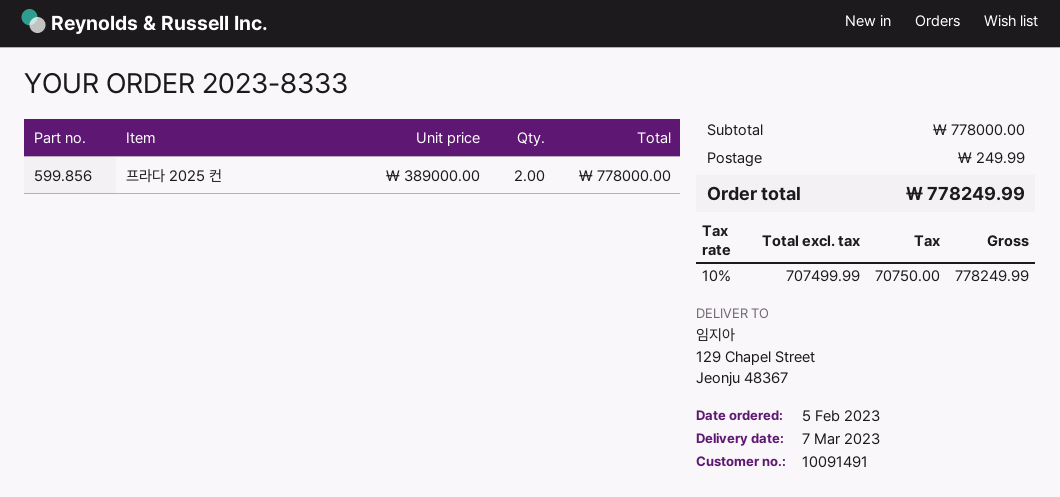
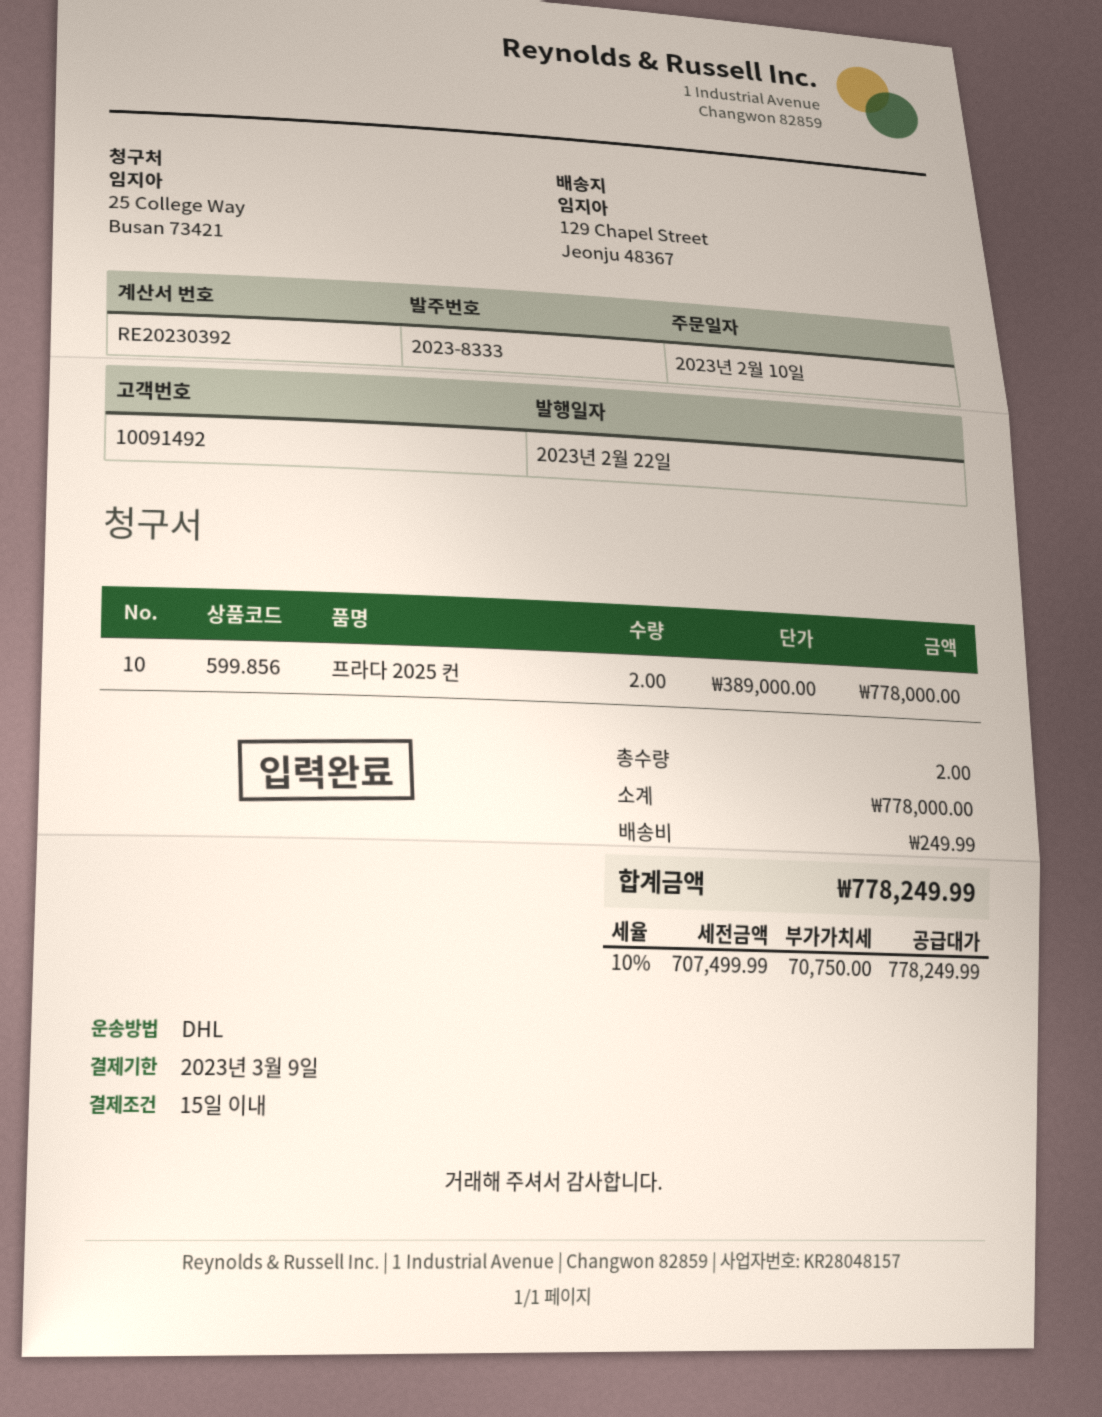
order date: 2023-02-05 -> 2023-02-10
customer number: 10091491 -> 10091492

